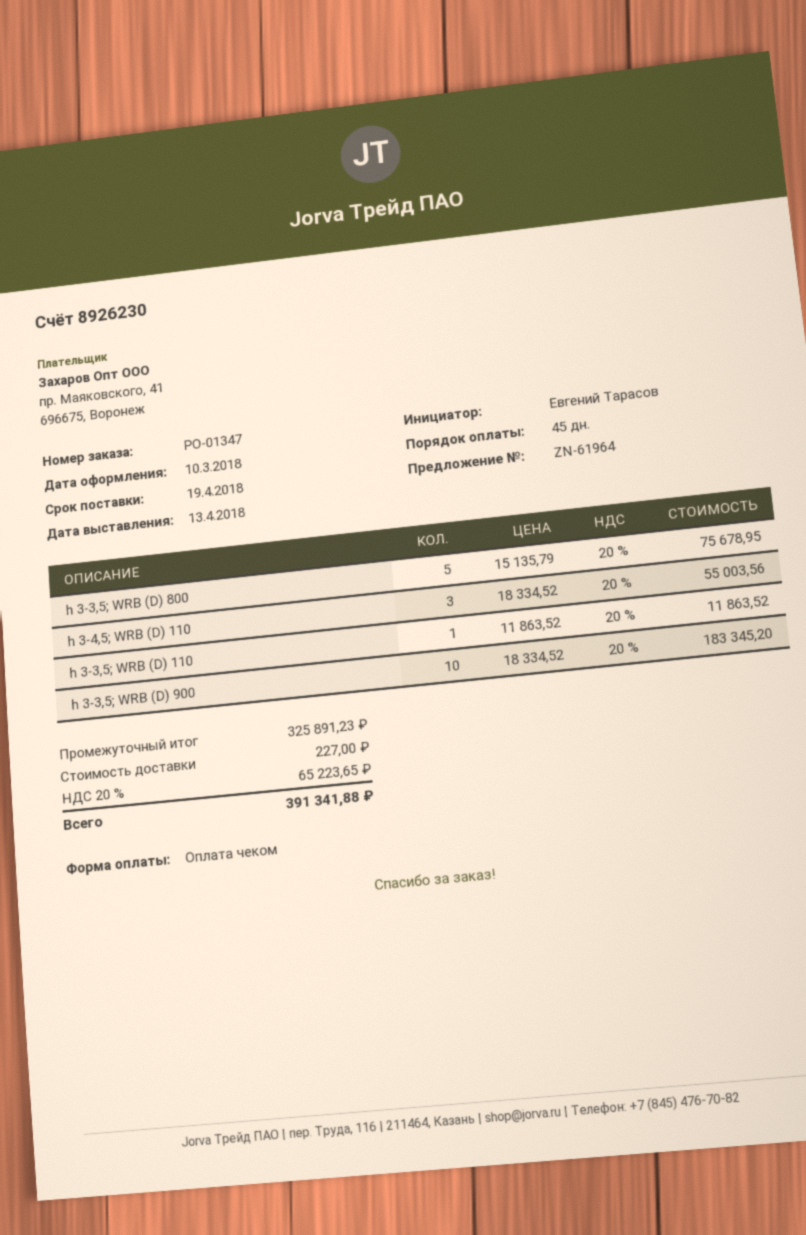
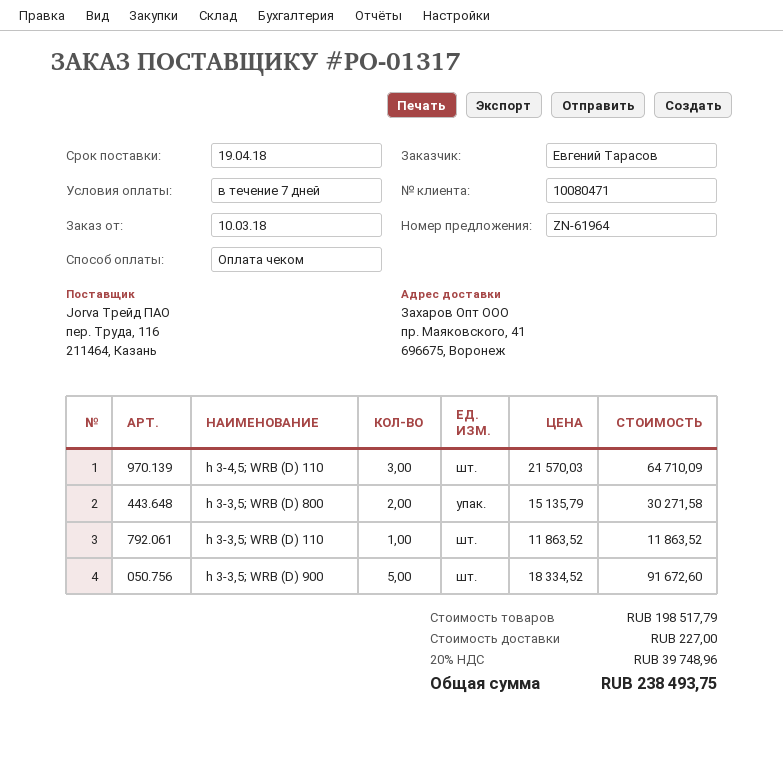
order number: PO-01347 -> PO-01317
payment terms: 45 days -> 7 days
h 3-3,5; WRB (D) 800: 5 x 15135.79 = 75678.95 -> 2 x 15135.79 = 30271.58
h 3-4,5; WRB (D) 110: 3 x 18334.52 = 55003.56 -> 3 x 21570.03 = 64710.09
h 3-3,5; WRB (D) 900: 10 x 18334.52 = 183345.20 -> 5 x 18334.52 = 91672.60
subtotal: 325891.23 -> 198517.79
tax: 20% = 65223.65 -> 20% = 39748.96
total: 391341.88 -> 238493.75

